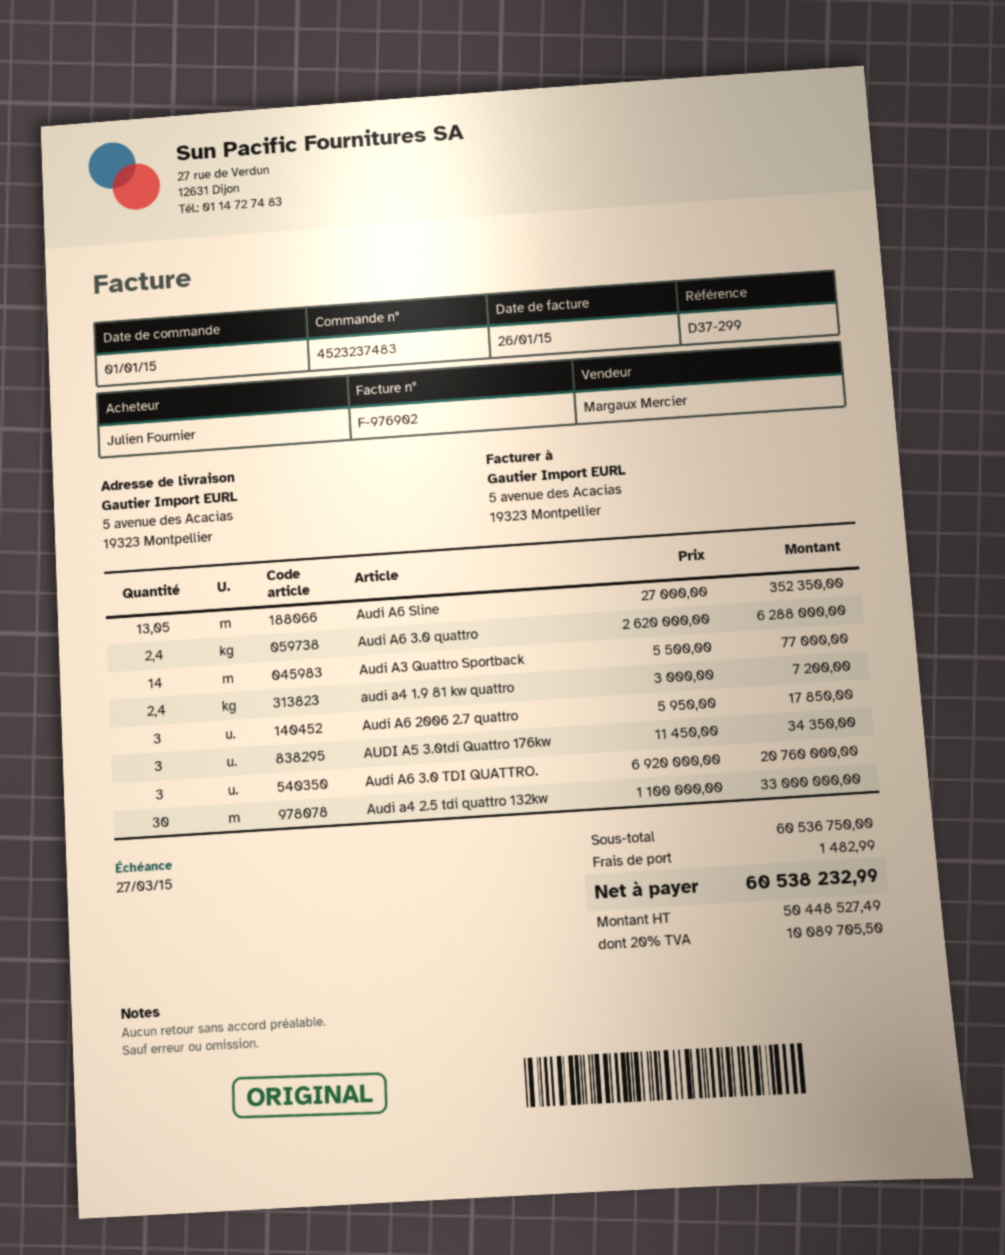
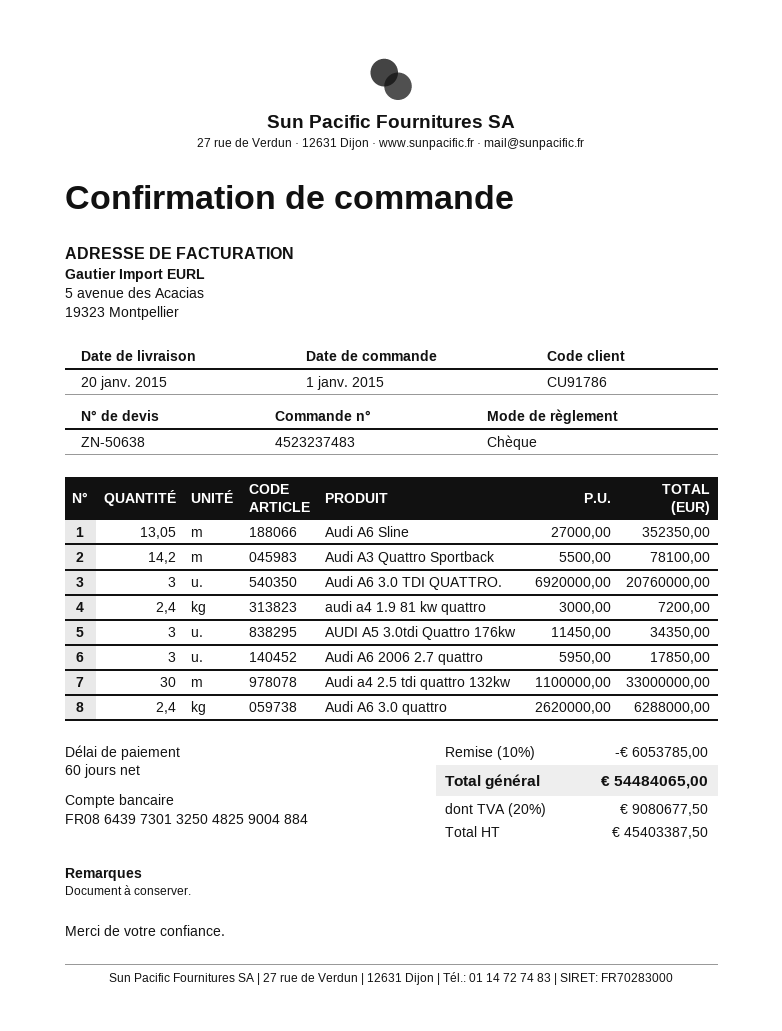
Audi A3 Quattro Sportback: 14 x 5500.00 = 77000.00 -> 14.2 x 5500.00 = 78100.00
discount: none -> 10% = 6053785.00
shipping: 1482.99 -> none
net: 50448527.49 -> 45403387.50
tax: 20% = 10089705.50 -> 20% = 9080677.50
total: 60538232.99 -> 54484065.00

